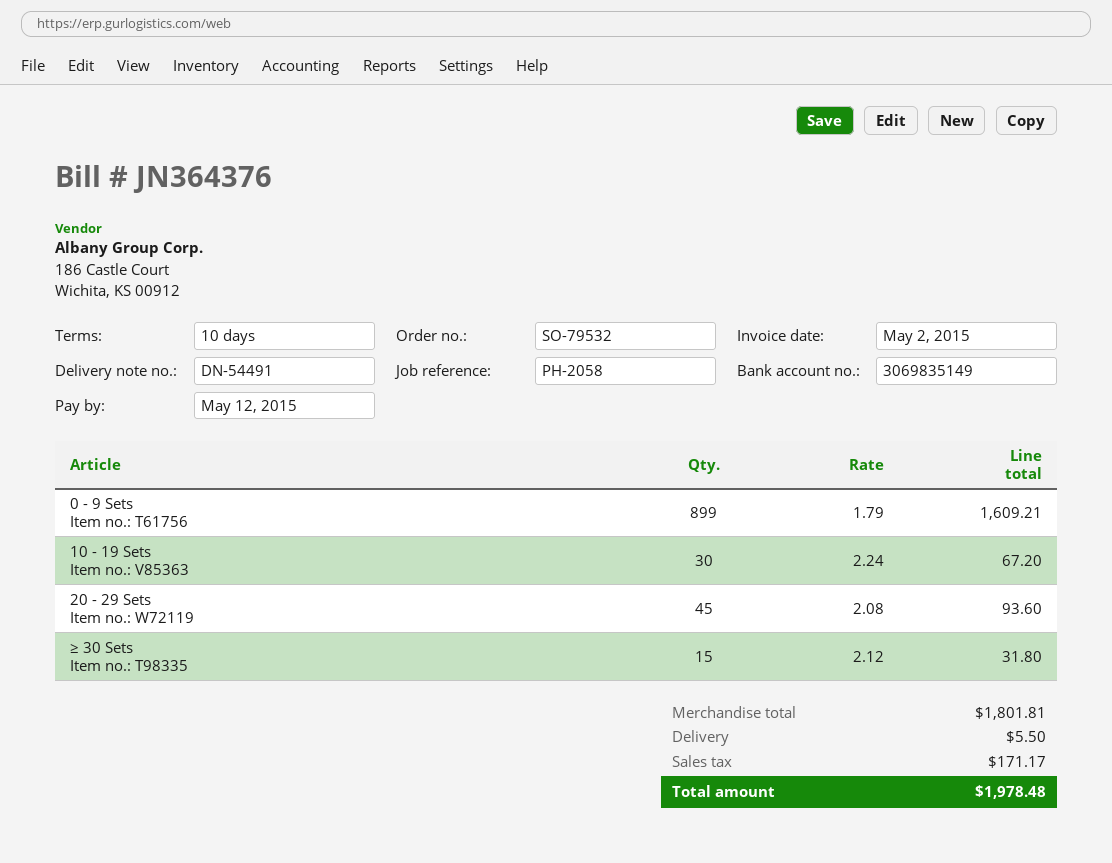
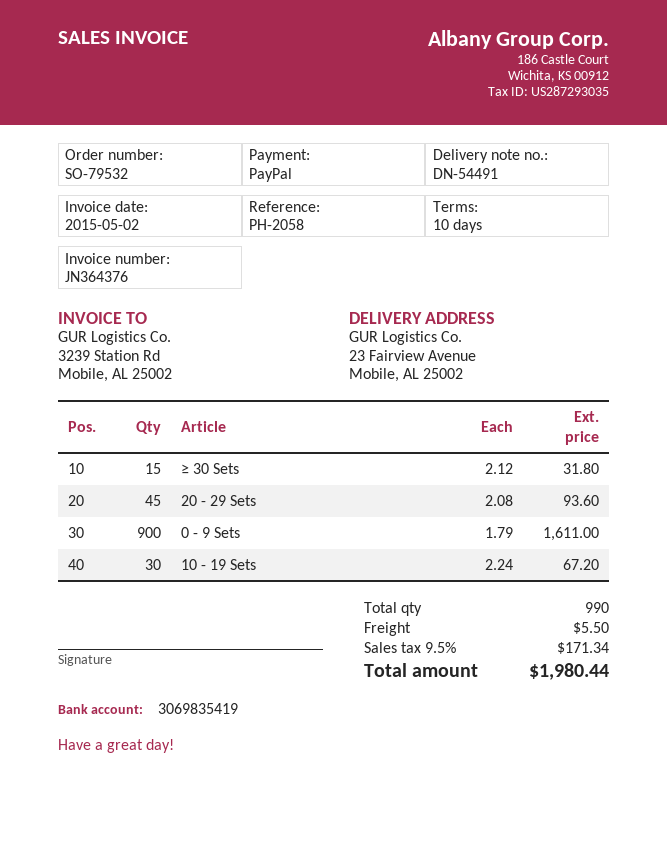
bank account: 3069835149 -> 3069835419
0 - 9 Sets: 899 x 1.79 = 1609.21 -> 900 x 1.79 = 1611.00
tax: 171.17 -> 171.34
total: 1978.48 -> 1980.44

